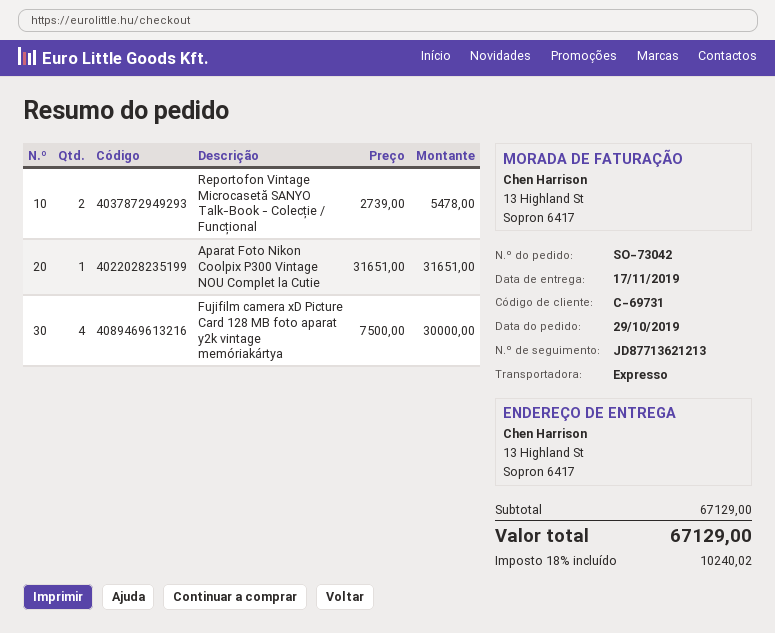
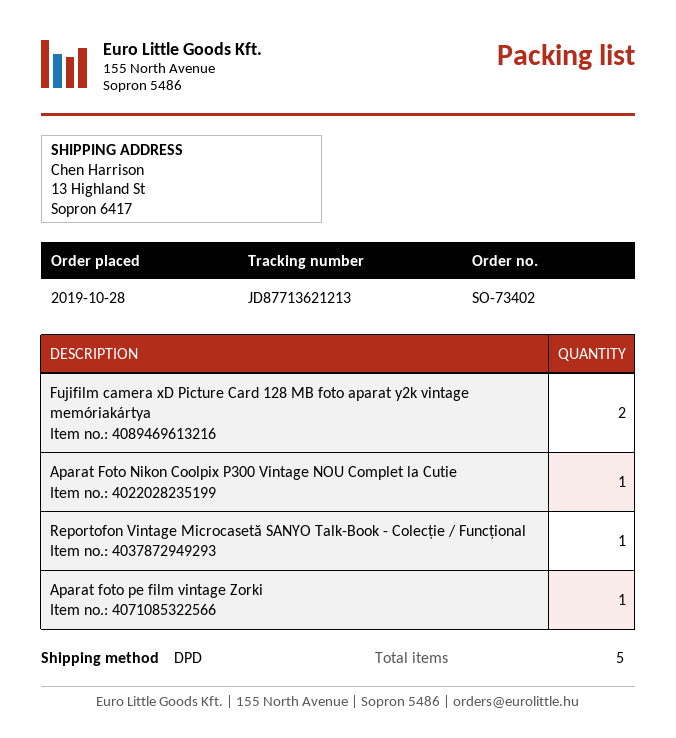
order number: SO-73042 -> SO-73402
order date: 2019-10-29 -> 2019-10-28
shipping method: express -> DPD
Reportofon Vintage Microcasetă SANYO Talk-Book - Colecție / Funcțional: 2 -> 1
Fujifilm camera xD Picture Card 128 MB foto aparat y2k vintage memóriakártya: 4 -> 2
Aparat foto pe film vintage Zorki: none -> 1

